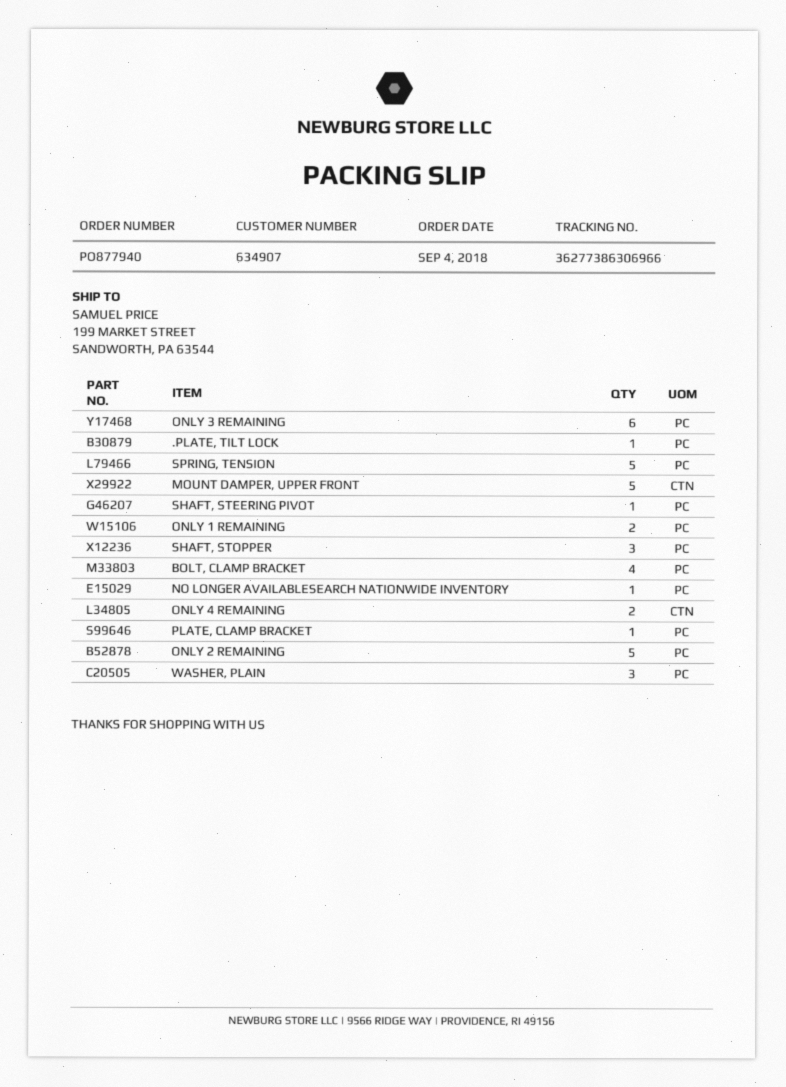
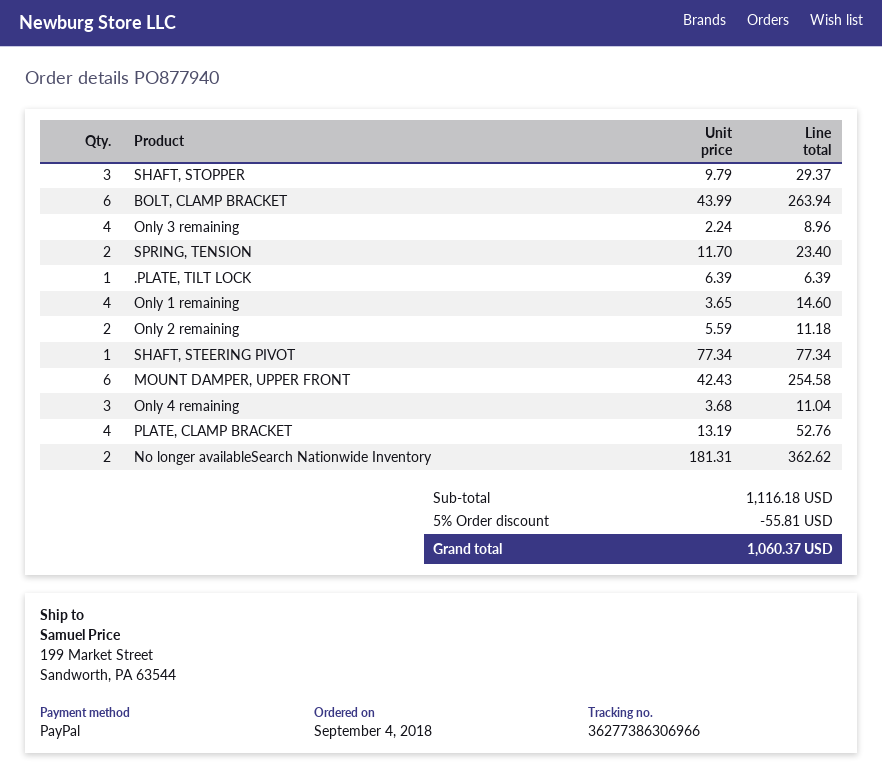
ONLY 3 REMAINING: 6 -> 4
SPRING, TENSION: 5 -> 2
MOUNT DAMPER, UPPER FRONT: 5 -> 6
ONLY 1 REMAINING: 2 -> 4
BOLT, CLAMP BRACKET: 4 -> 6
NO LONGER AVAILABLESEARCH NATIONWIDE INVENTORY: 1 -> 2
ONLY 4 REMAINING: 2 -> 3
PLATE, CLAMP BRACKET: 1 -> 4
ONLY 2 REMAINING: 5 -> 2
WASHER, PLAIN: 3 -> none

